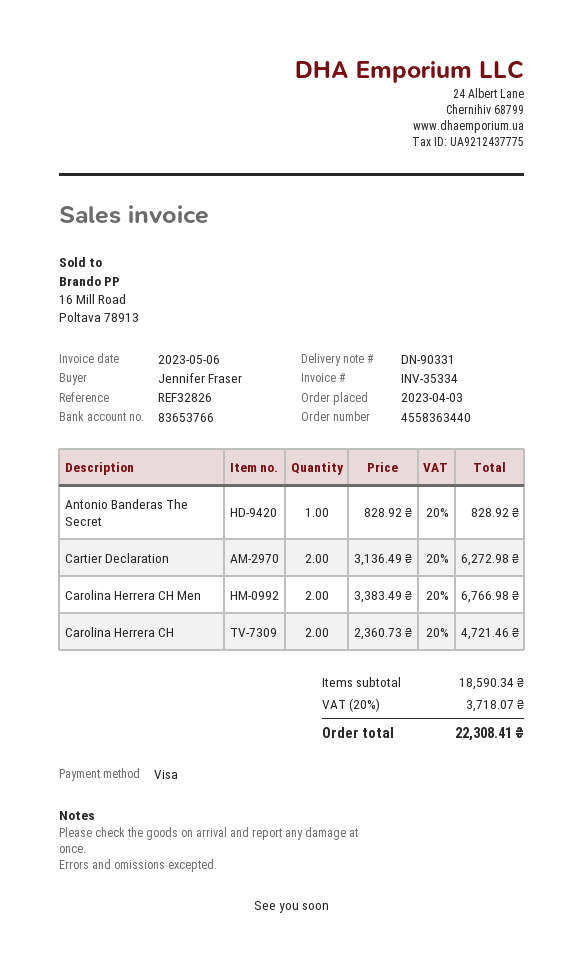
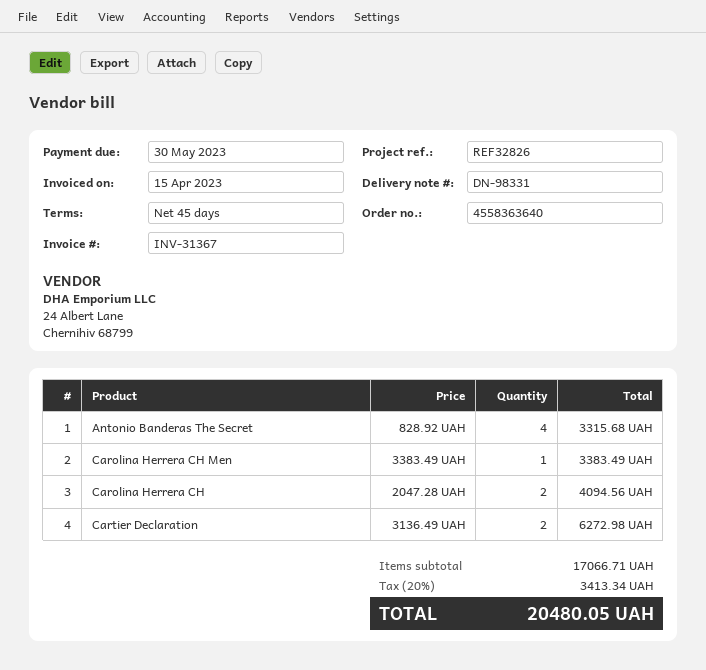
order number: 4558363440 -> 4558363640
delivery note number: DN-90331 -> DN-98331
invoice number: INV-35334 -> INV-31367
invoice date: 2023-05-06 -> 2023-04-15
Antonio Banderas The Secret: 1 x 828.92 = 828.92 -> 4 x 828.92 = 3315.68
Carolina Herrera CH Men: 2 x 3383.49 = 6766.98 -> 1 x 3383.49 = 3383.49
Carolina Herrera CH: 2 x 2360.73 = 4721.46 -> 2 x 2047.28 = 4094.56
subtotal: 18590.34 -> 17066.71
tax: 20% = 3718.07 -> 20% = 3413.34
total: 22308.41 -> 20480.05

